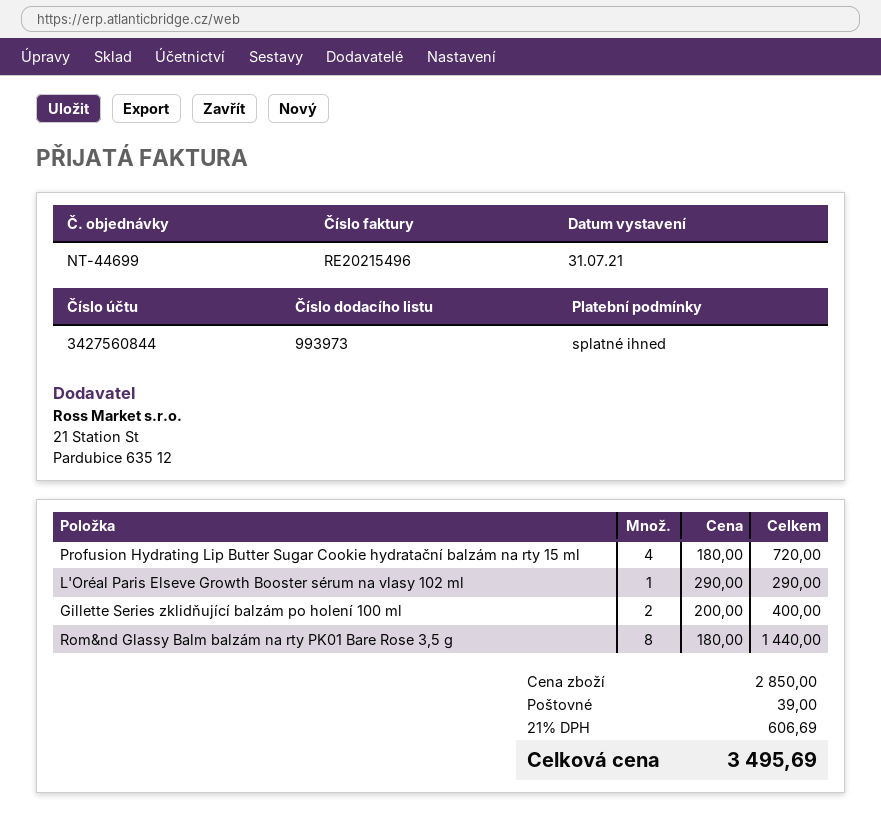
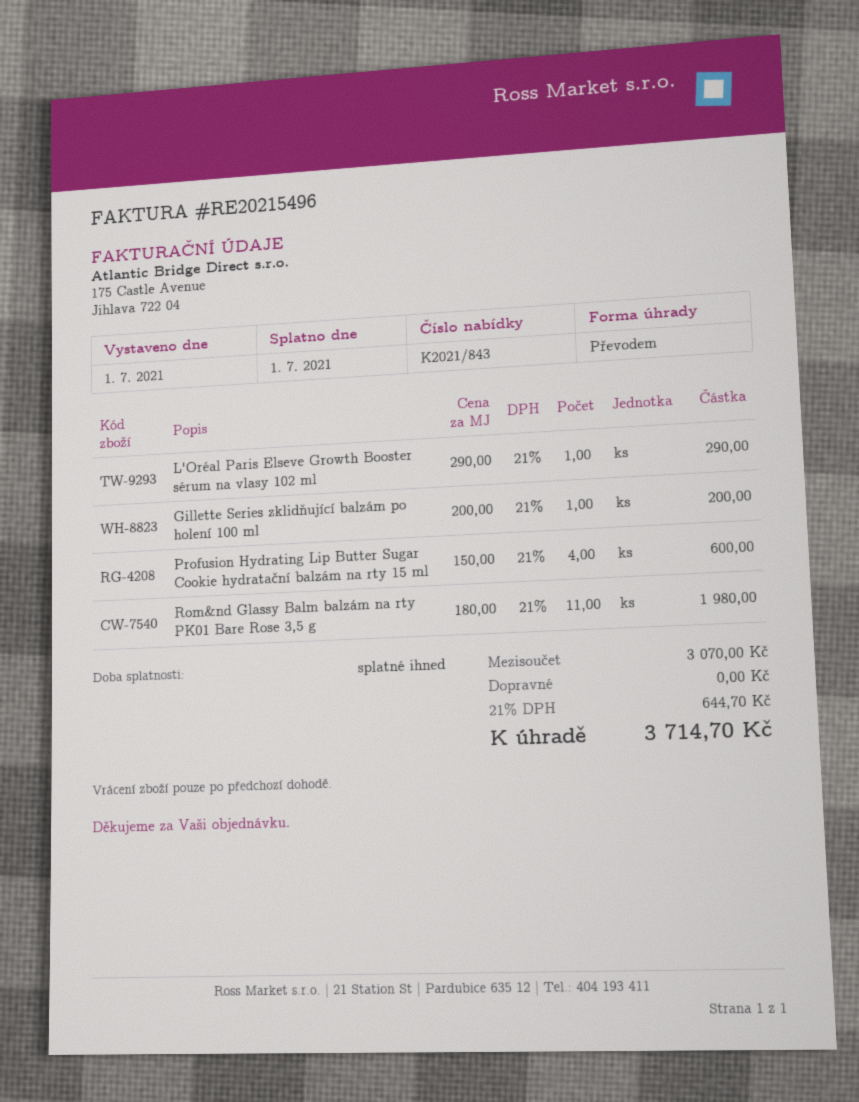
invoice date: 2021-07-31 -> 2021-07-01
Profusion Hydrating Lip Butter Sugar Cookie hydratační balzám na rty 15 ml: 4 x 180.00 = 720.00 -> 4 x 150.00 = 600.00
Gillette Series zklidňující balzám po holení 100 ml: 2 x 200.00 = 400.00 -> 1 x 200.00 = 200.00
Rom&nd Glassy Balm balzám na rty PK01 Bare Rose 3,5 g: 8 x 180.00 = 1440.00 -> 11 x 180.00 = 1980.00
subtotal: 2850.00 -> 3070.00
shipping: 39.00 -> 0.00
tax: 21% = 606.69 -> 21% = 644.70
total: 3495.69 -> 3714.70

